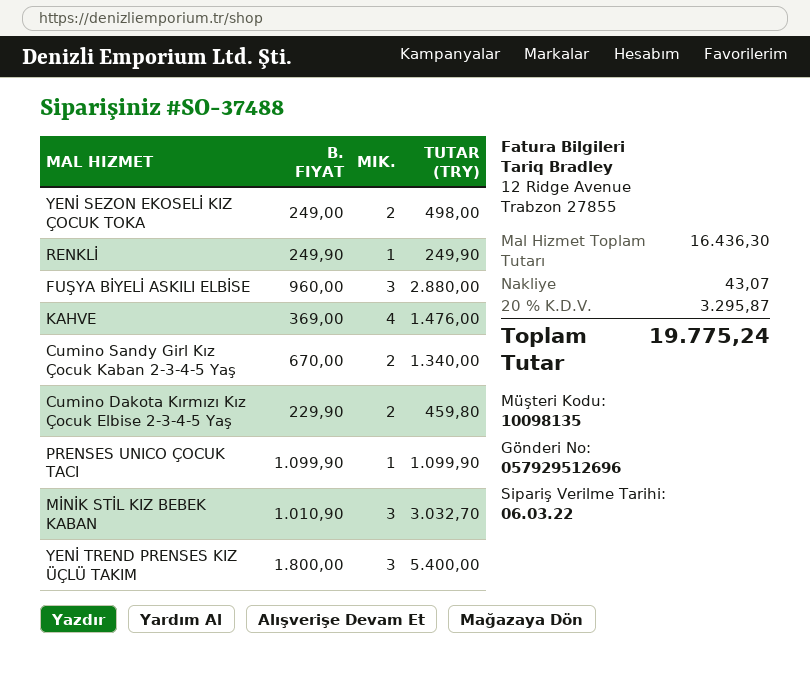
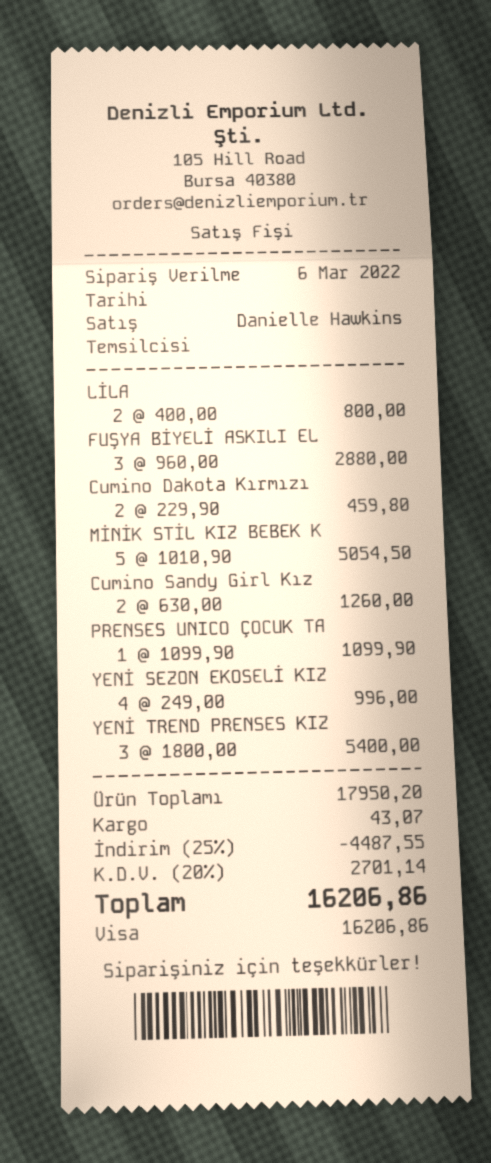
YENİ SEZON EKOSELİ KIZ ÇOCUK TOKA: 2 x 249.00 = 498.00 -> 4 x 249.00 = 996.00
RENKLİ: 1 x 249.90 = 249.90 -> none
KAHVE: 4 x 369.00 = 1476.00 -> none
Cumino Sandy Girl Kız Çocuk Kaban 2-3-4-5 Yaş: 2 x 670.00 = 1340.00 -> 2 x 630.00 = 1260.00
MİNİK STİL KIZ BEBEK KABAN: 3 x 1010.90 = 3032.70 -> 5 x 1010.90 = 5054.50
LİLA: none -> 2 x 400.00 = 800.00
subtotal: 16436.30 -> 17950.20
discount: none -> 25% = 4487.55
tax: 20% = 3295.87 -> 20% = 2701.14
total: 19775.24 -> 16206.86

